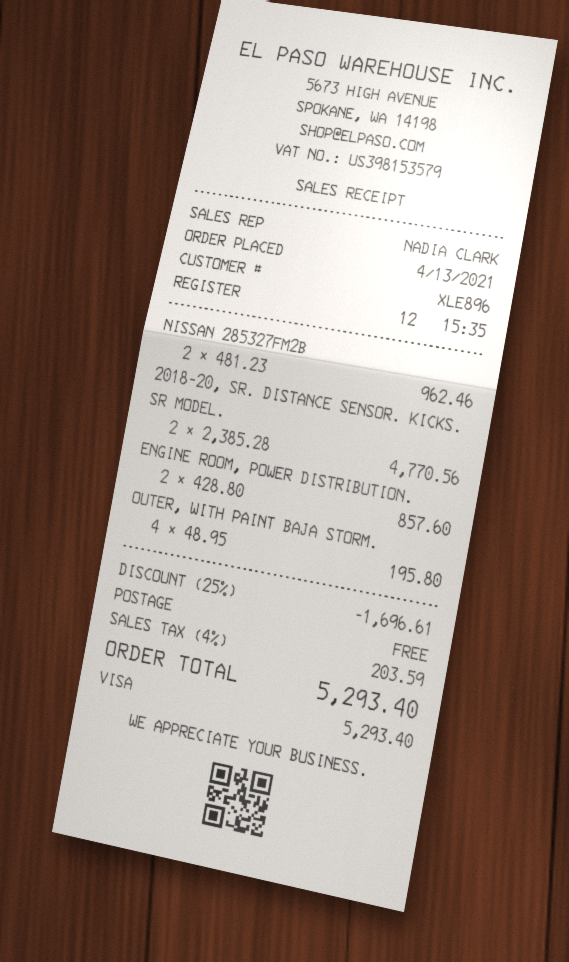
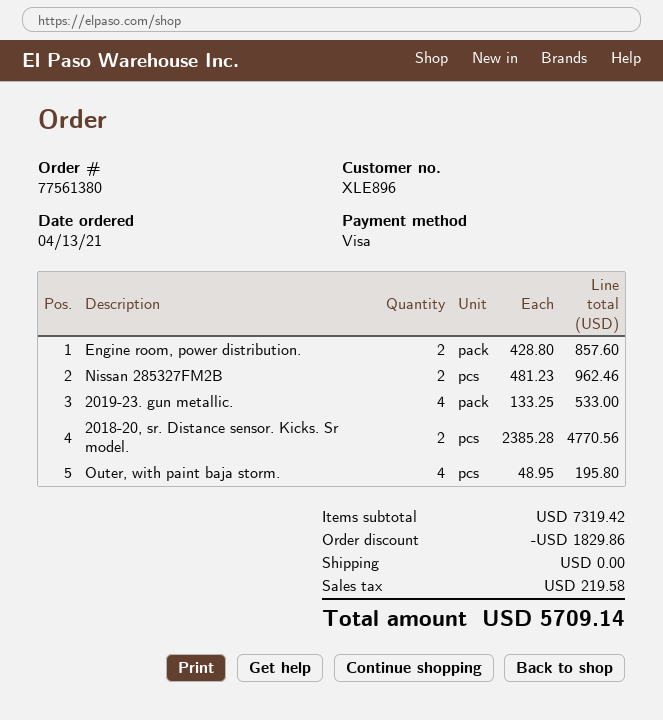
2019-23. gun metallic.: none -> 4 x 133.25 = 533.00
discount: 1696.61 -> 1829.86
tax: 203.59 -> 219.58
total: 5293.40 -> 5709.14

